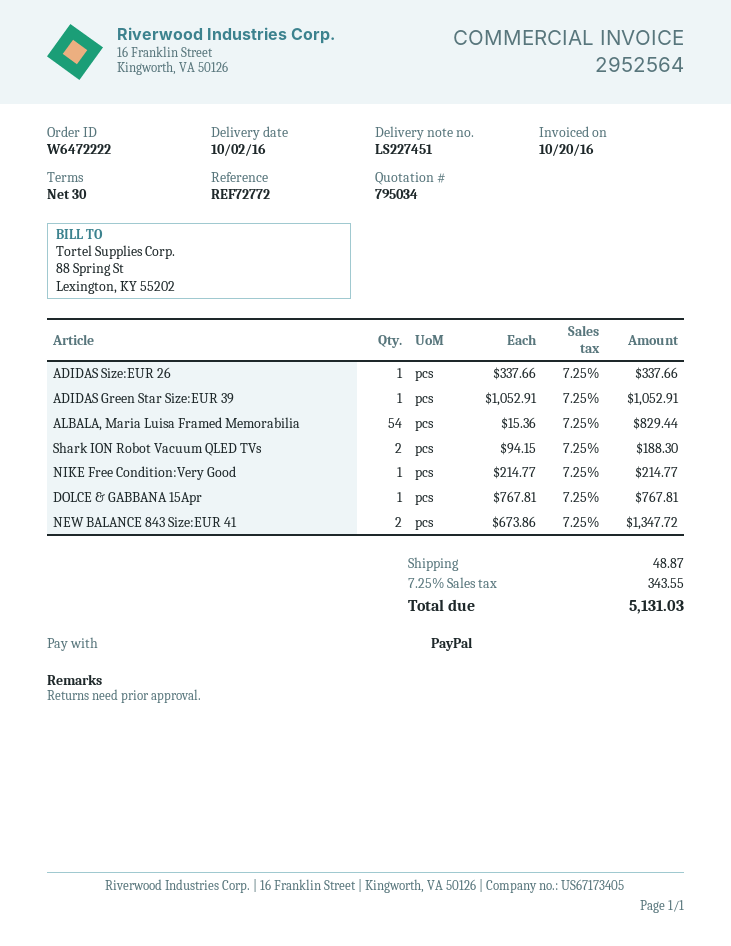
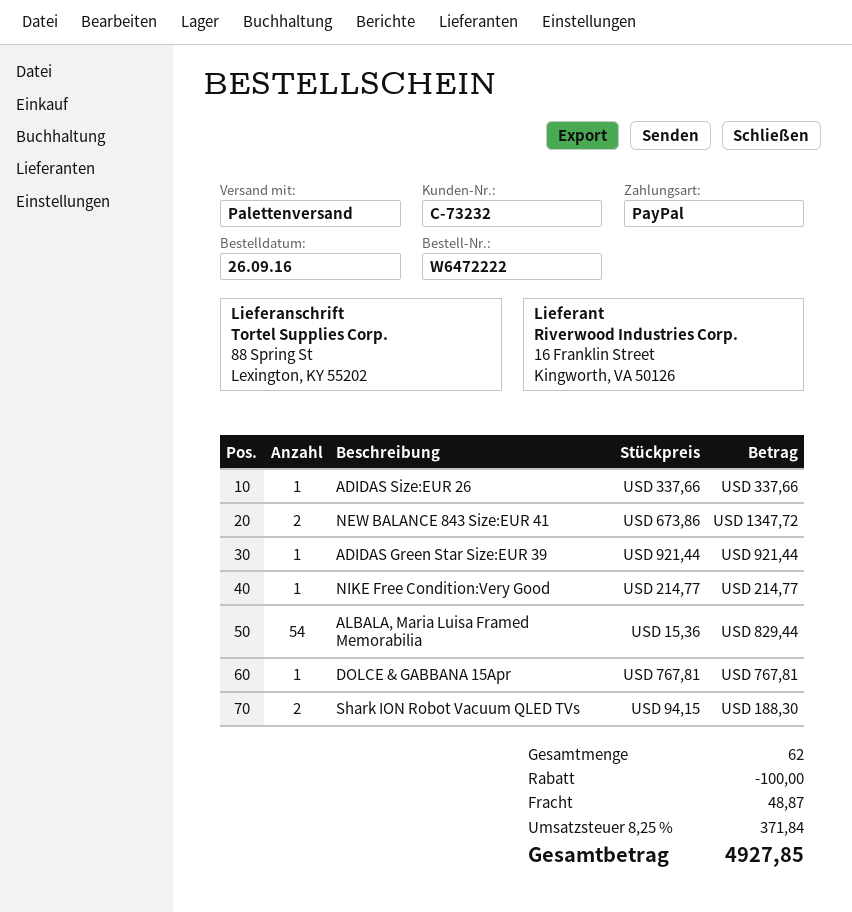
ADIDAS Green Star Size:EUR 39: 1 x 1052.91 = 1052.91 -> 1 x 921.44 = 921.44
discount: none -> 100.00
tax: 7.25% = 343.55 -> 8.25% = 371.84
total: 5131.03 -> 4927.85

